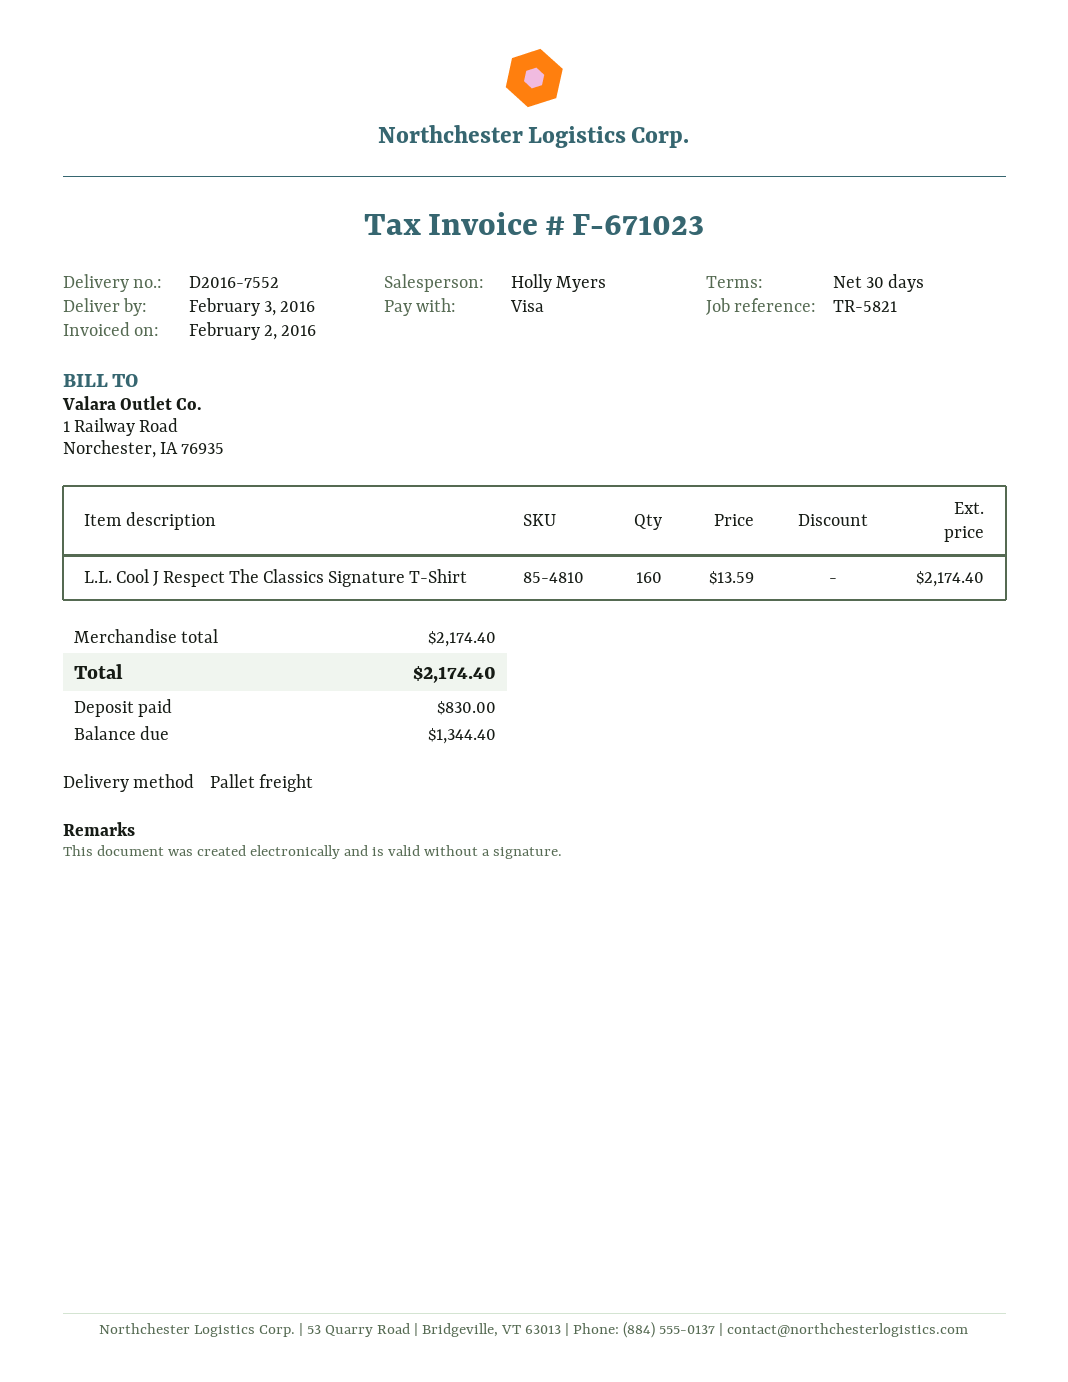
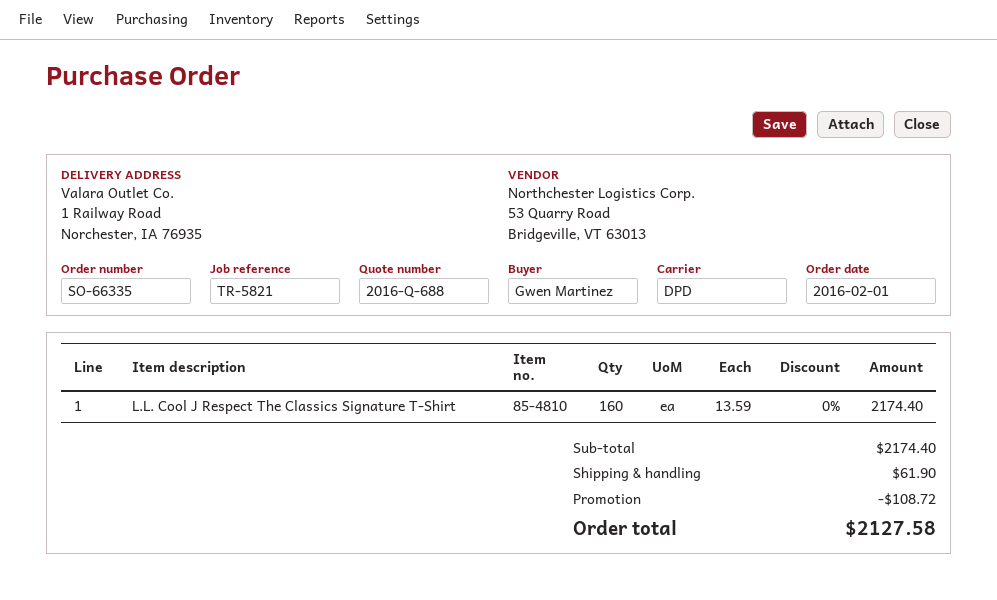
shipping method: pallet freight -> DPD
discount: none -> 108.72
shipping: none -> 61.90
total: 2174.40 -> 2127.58

